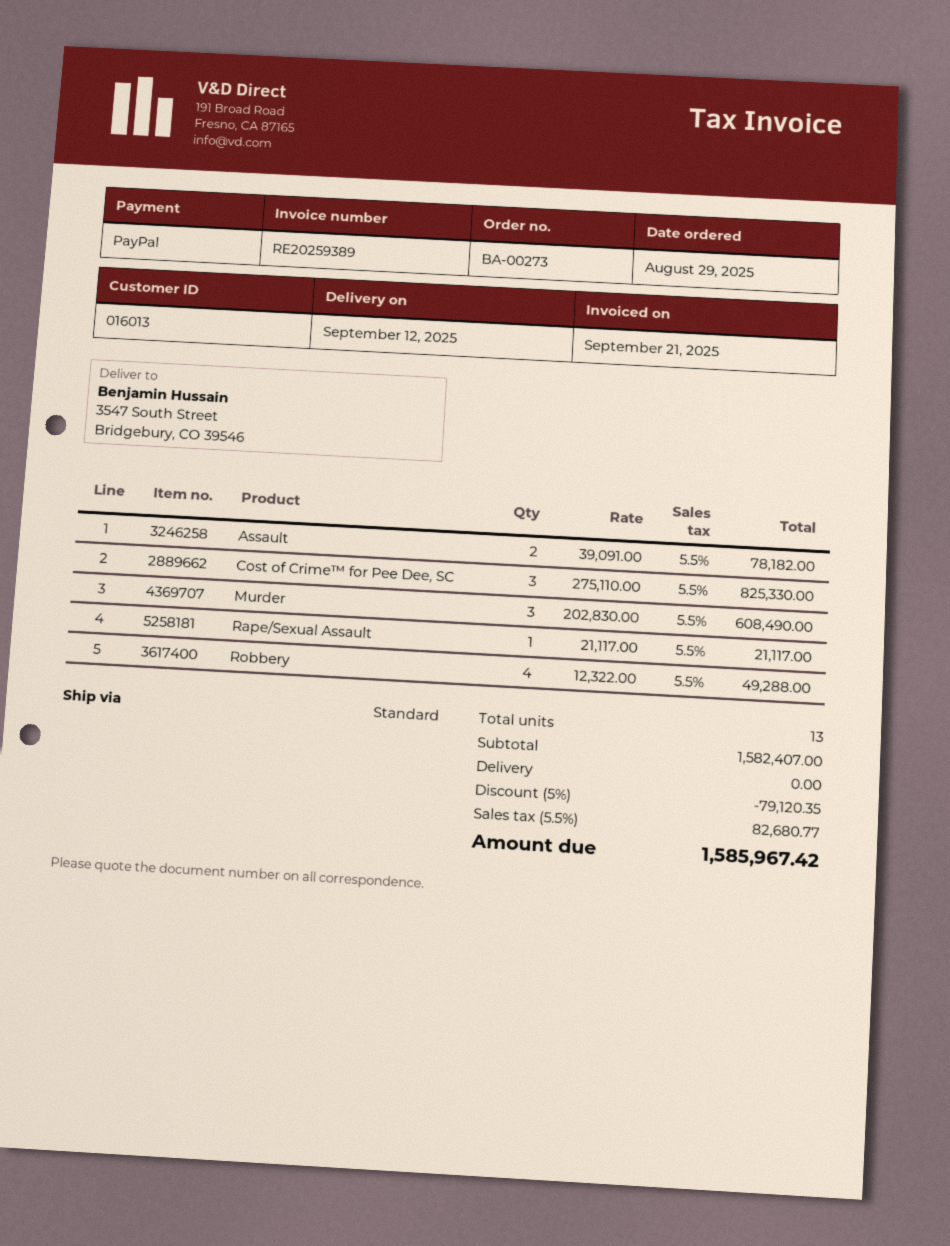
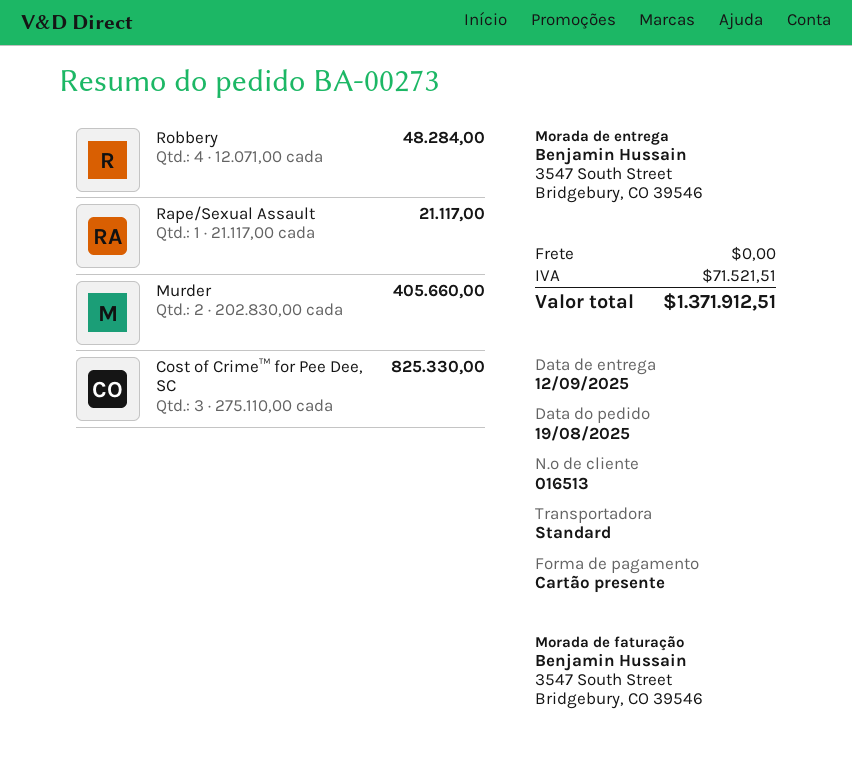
order date: 2025-08-29 -> 2025-08-19
customer number: 016013 -> 016513
payment method: PayPal -> gift card
Assault: 2 x 39091.00 = 78182.00 -> none
Murder: 3 x 202830.00 = 608490.00 -> 2 x 202830.00 = 405660.00
Robbery: 4 x 12322.00 = 49288.00 -> 4 x 12071.00 = 48284.00
discount: 5% = 79120.35 -> none
tax: 82680.77 -> 71521.51
total: 1585967.42 -> 1371912.51

